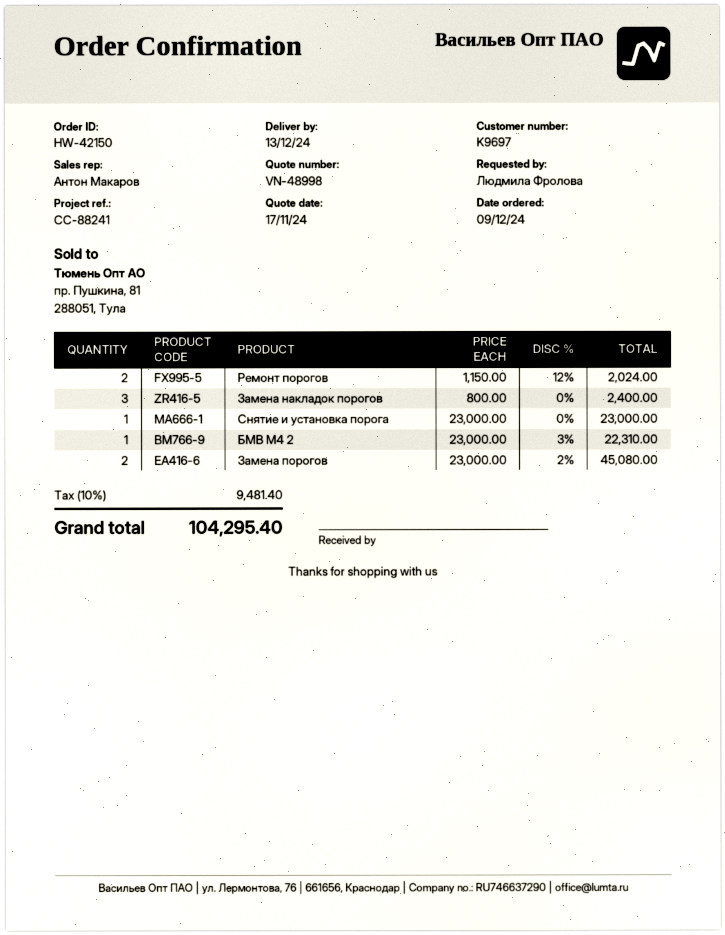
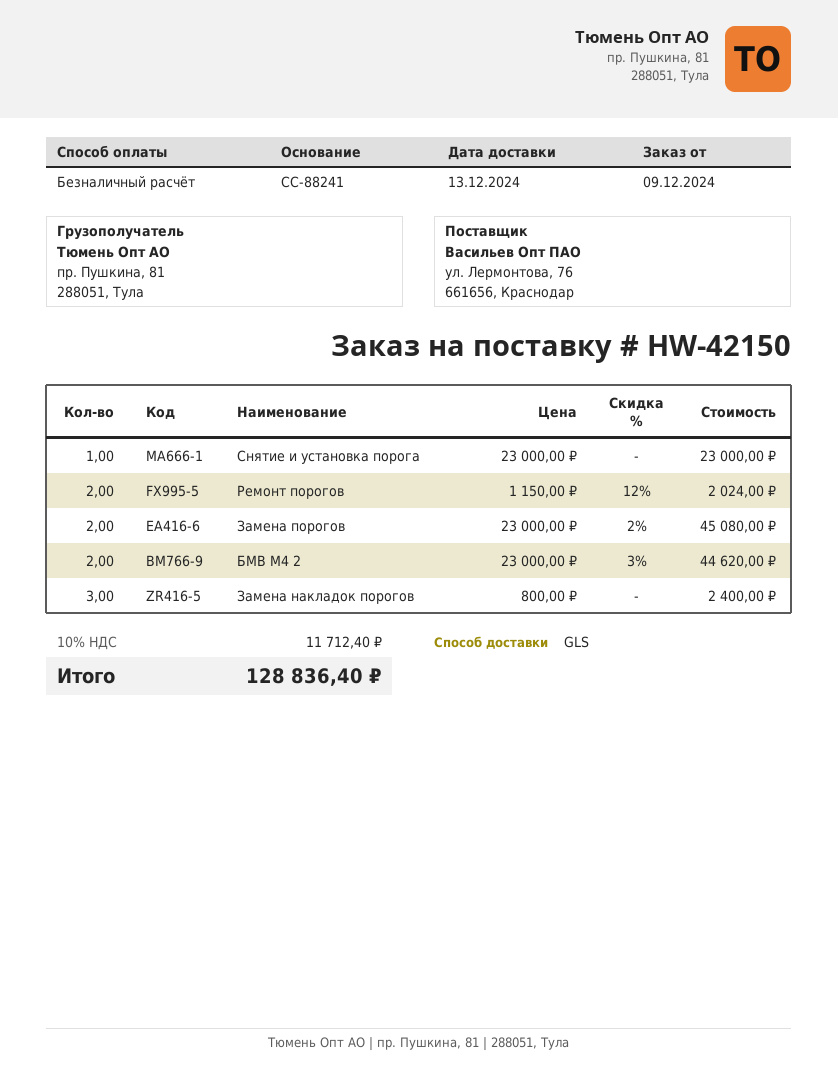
БМВ М4 2: 1 x 23000.00 - 3% = 22310.00 -> 2 x 23000.00 - 3% = 44620.00
tax: 10% = 9481.40 -> 10% = 11712.40
total: 104295.40 -> 128836.40

